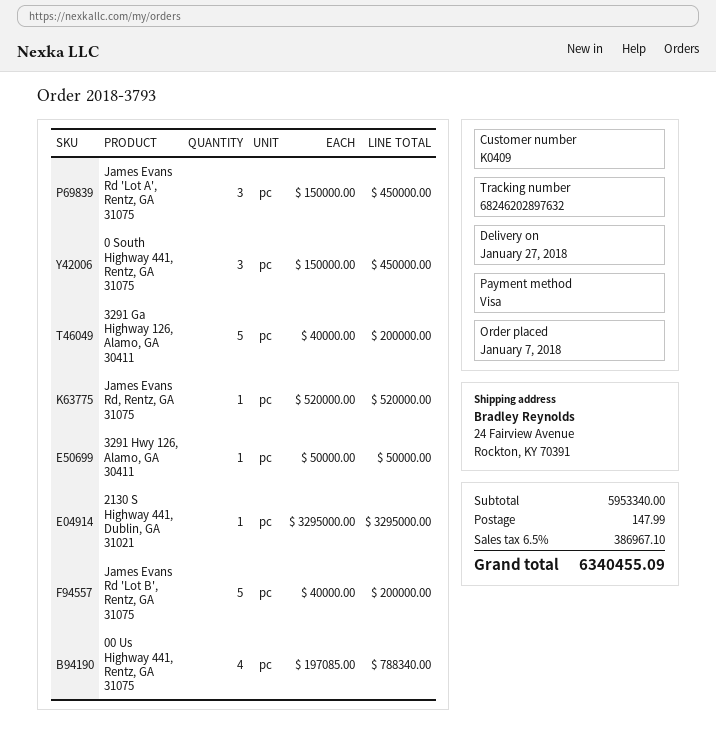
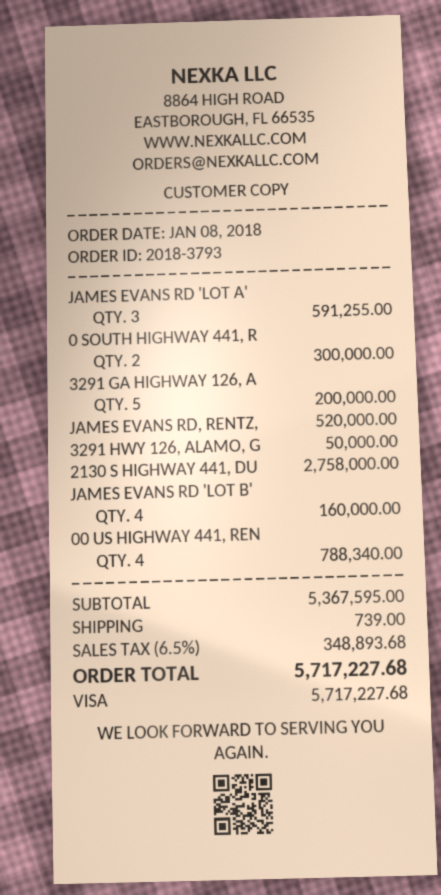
order date: 2018-01-07 -> 2018-01-08
James Evans Rd 'Lot A', Rentz, GA 31075: 3 for 450000.00 -> 3 for 591255.00
0 South Highway 441, Rentz, GA 31075: 3 for 450000.00 -> 2 for 300000.00
2130 S Highway 441, Dublin, GA 31021: 1 for 3295000.00 -> 1 for 2758000.00
James Evans Rd 'Lot B', Rentz, GA 31075: 5 for 200000.00 -> 4 for 160000.00
subtotal: 5953340.00 -> 5367595.00
shipping: 147.99 -> 739.00
tax: 6.5% = 386967.10 -> 6.5% = 348893.68
total: 6340455.09 -> 5717227.68

